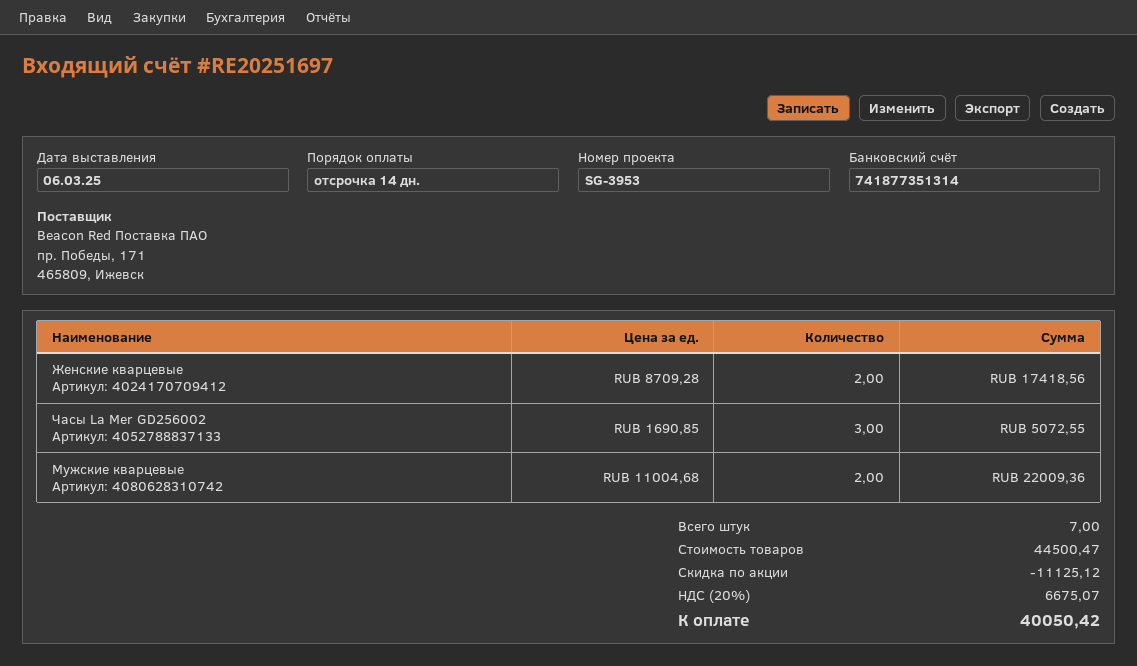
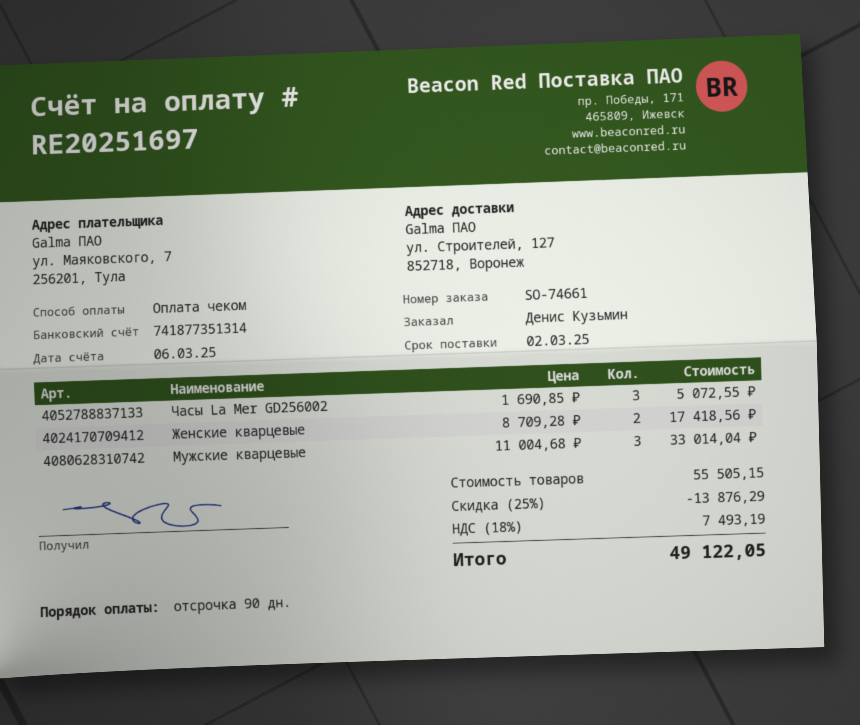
payment terms: 14 days -> 90 days
Мужские кварцевые: 2 x 11004.68 = 22009.36 -> 3 x 11004.68 = 33014.04
subtotal: 44500.47 -> 55505.15
discount: 11125.12 -> 13876.29
tax: 20% = 6675.07 -> 18% = 7493.19
total: 40050.42 -> 49122.05

